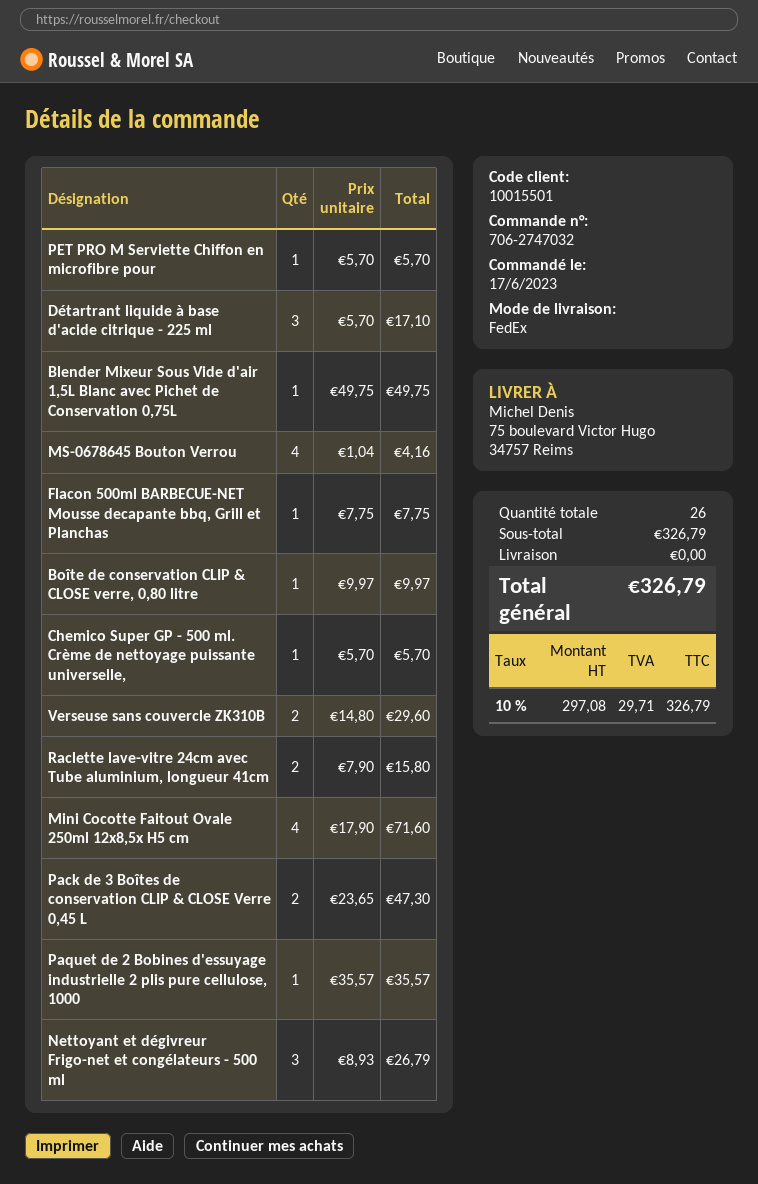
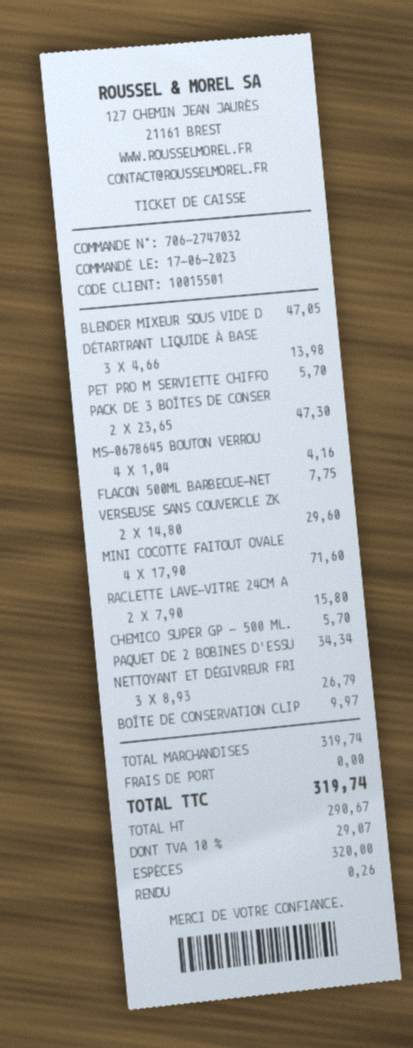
Détartrant liquide à base d'acide citrique - 225 ml: 3 x 5.70 = 17.10 -> 3 x 4.66 = 13.98
Blender Mixeur Sous Vide d'air 1,5L Blanc avec Pichet de Conservation 0,75L: 1 x 49.75 = 49.75 -> 1 x 47.05 = 47.05
Paquet de 2 Bobines d'essuyage industrielle 2 plis pure cellulose, 1000: 1 x 35.57 = 35.57 -> 1 x 34.34 = 34.34
subtotal: 326.79 -> 319.74
net: 297.08 -> 290.67
tax: 10% = 29.71 -> 10% = 29.07
total: 326.79 -> 319.74

